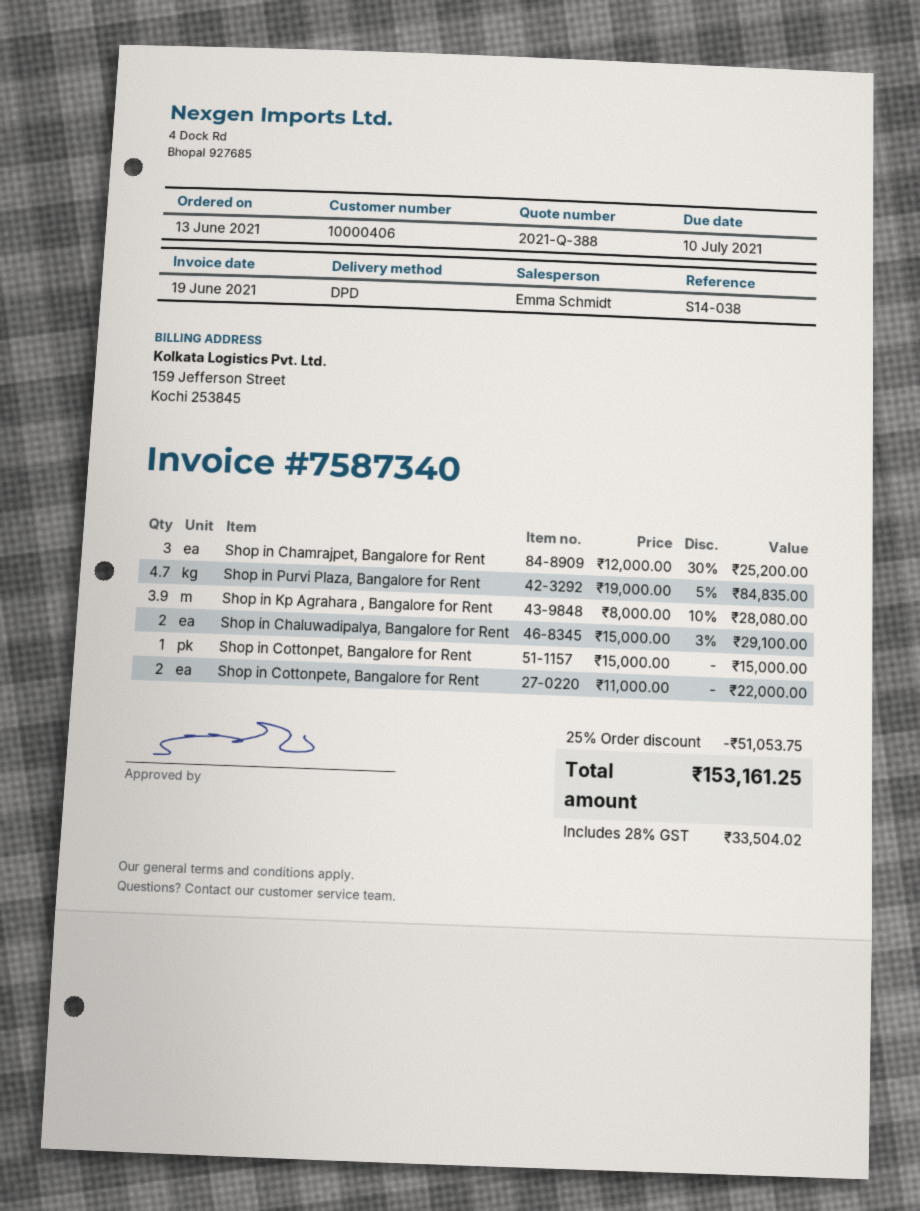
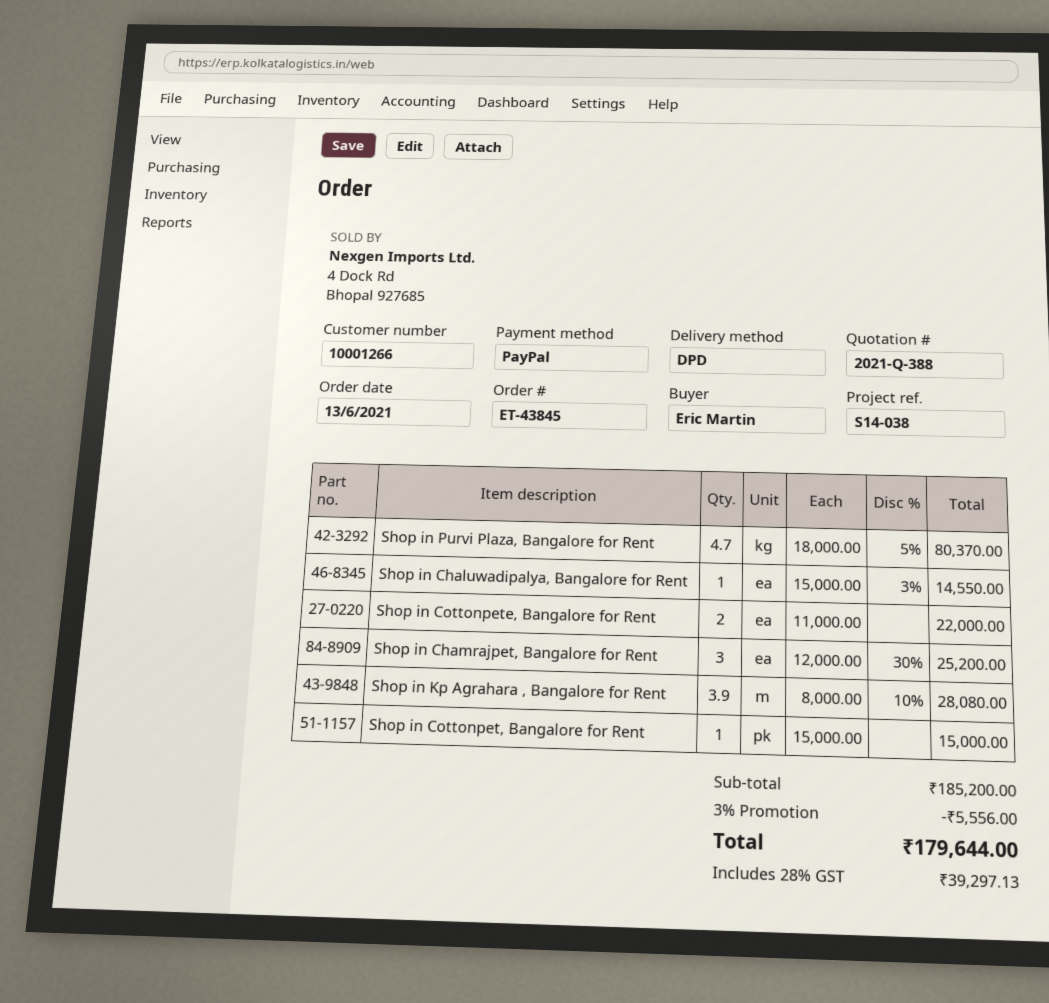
customer number: 10000406 -> 10001266
Shop in Purvi Plaza, Bangalore for Rent: 4.7 x 19000.00 - 5% = 84835.00 -> 4.7 x 18000.00 - 5% = 80370.00
Shop in Chaluwadipalya, Bangalore for Rent: 2 x 15000.00 - 3% = 29100.00 -> 1 x 15000.00 - 3% = 14550.00
discount: 25% = 51053.75 -> 3% = 5556.00
tax: 28% = 33504.02 -> 28% = 39297.13
total: 153161.25 -> 179644.00

